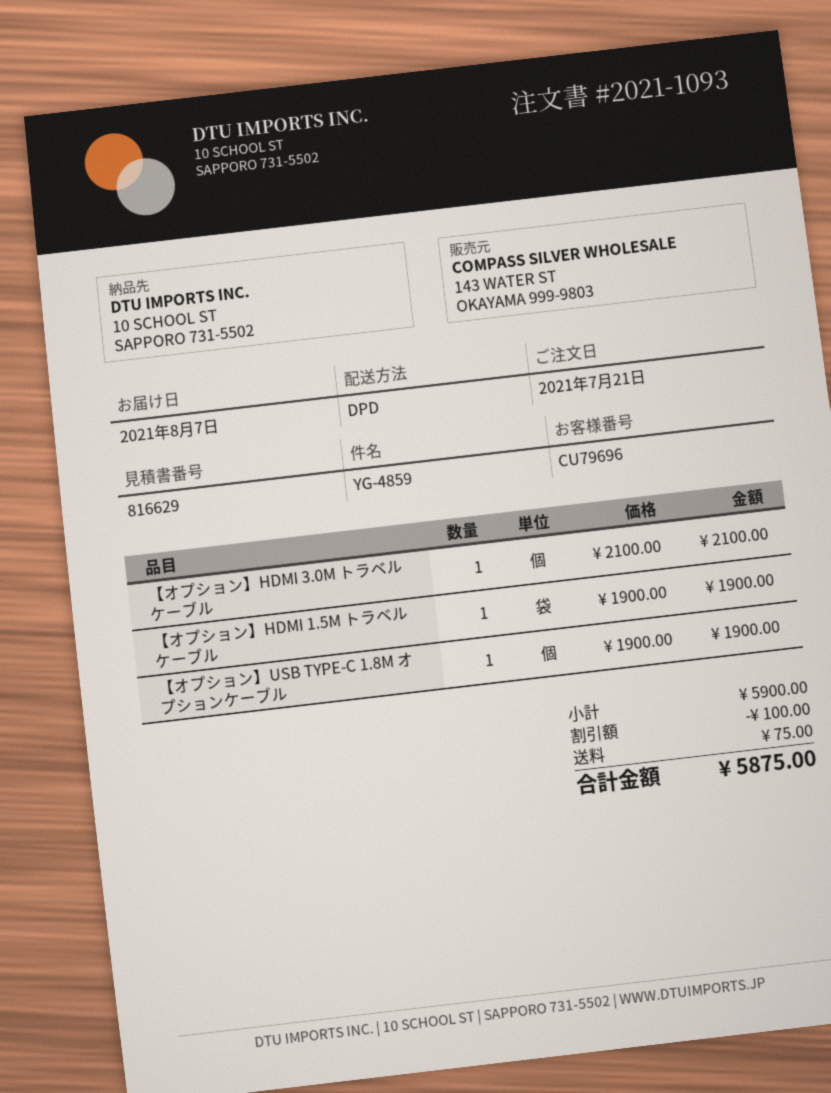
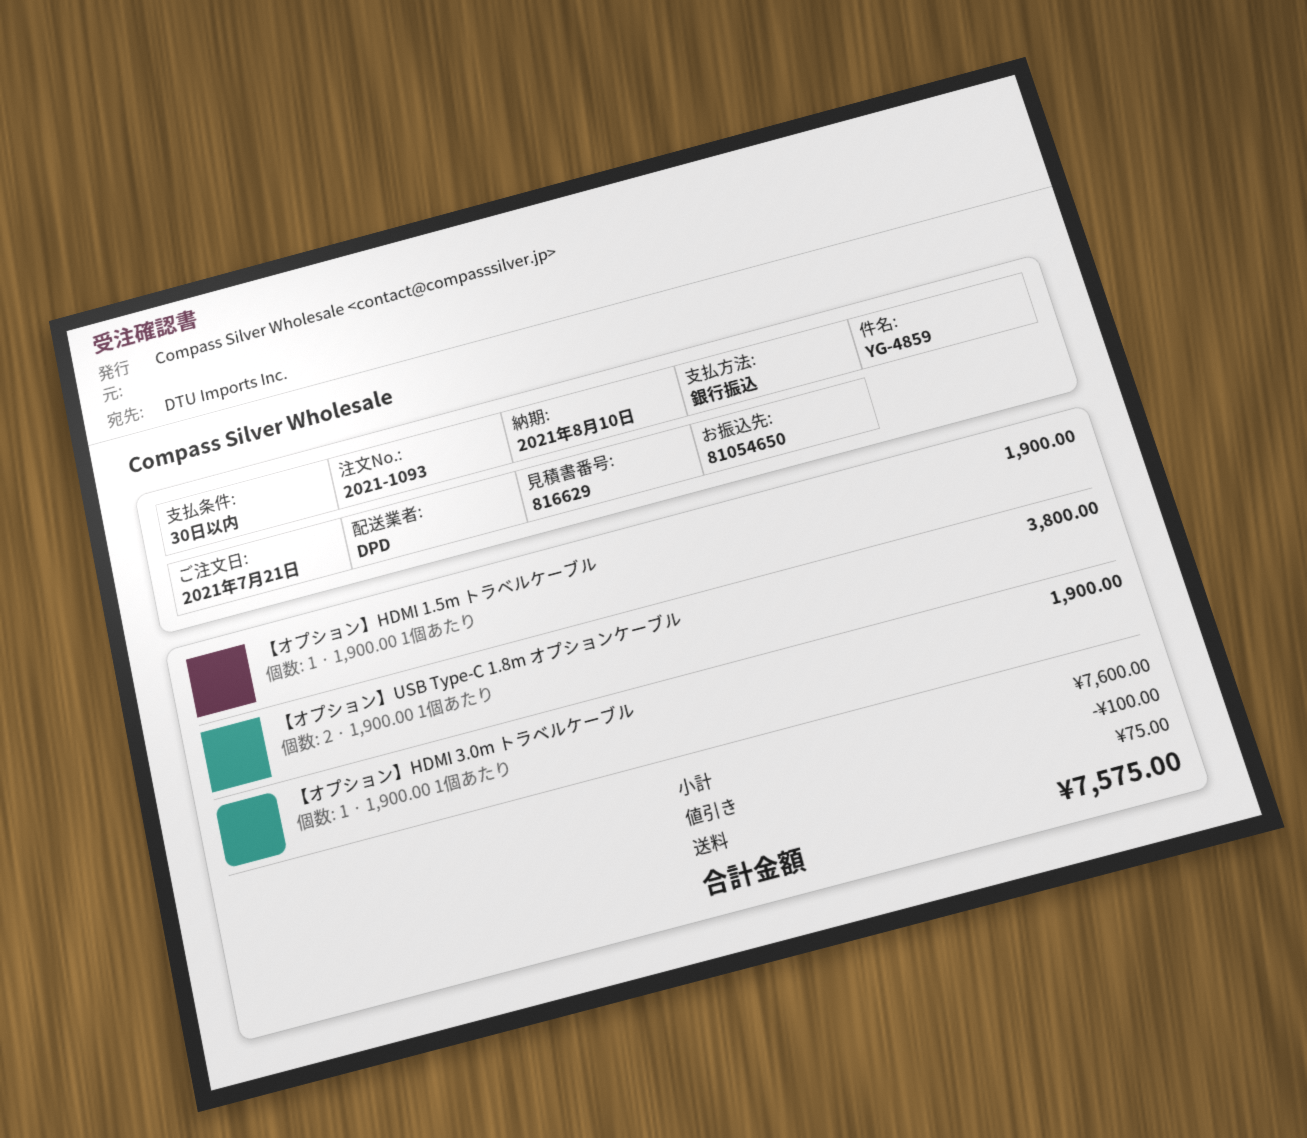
delivery date: 2021-08-07 -> 2021-08-10
【オプション】HDMI 3.0M トラベルケーブル: 1 x 2100.00 = 2100.00 -> 1 x 1900.00 = 1900.00
【オプション】USB TYPE-C 1.8M オプションケーブル: 1 x 1900.00 = 1900.00 -> 2 x 1900.00 = 3800.00
subtotal: 5900.00 -> 7600.00
total: 5875.00 -> 7575.00

